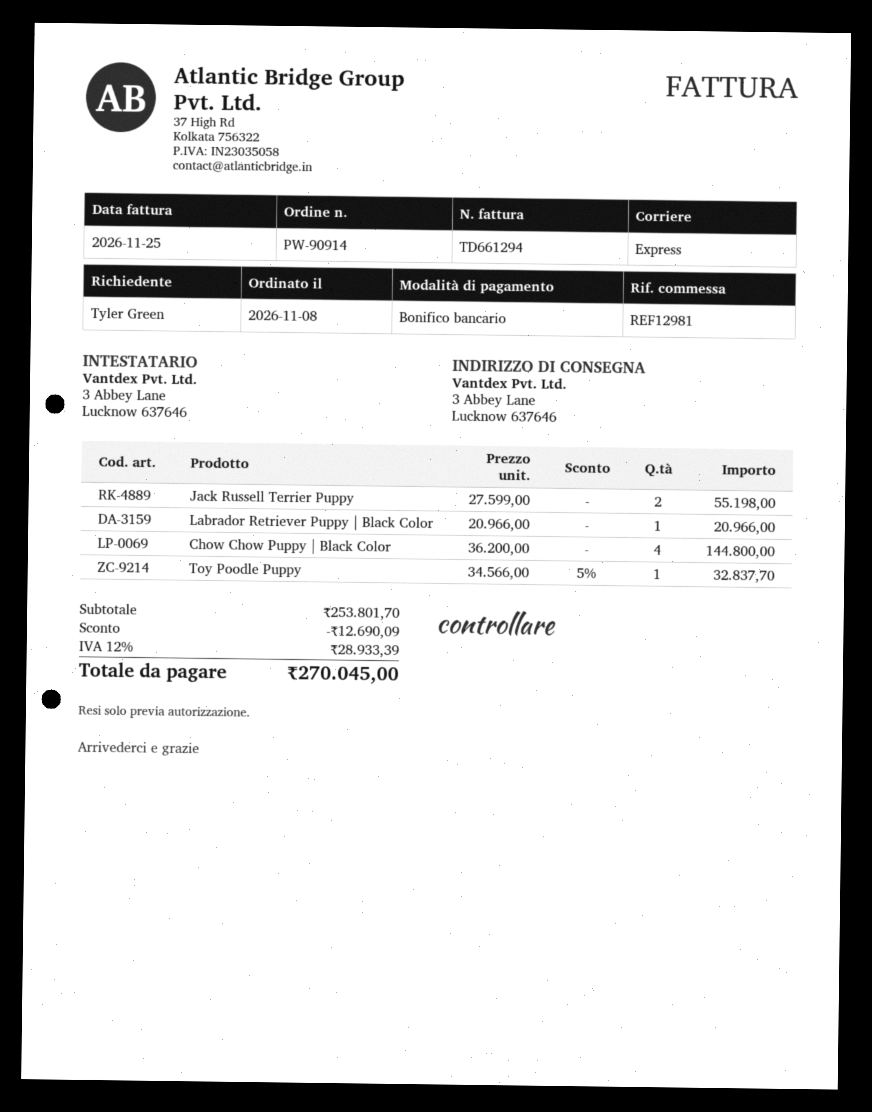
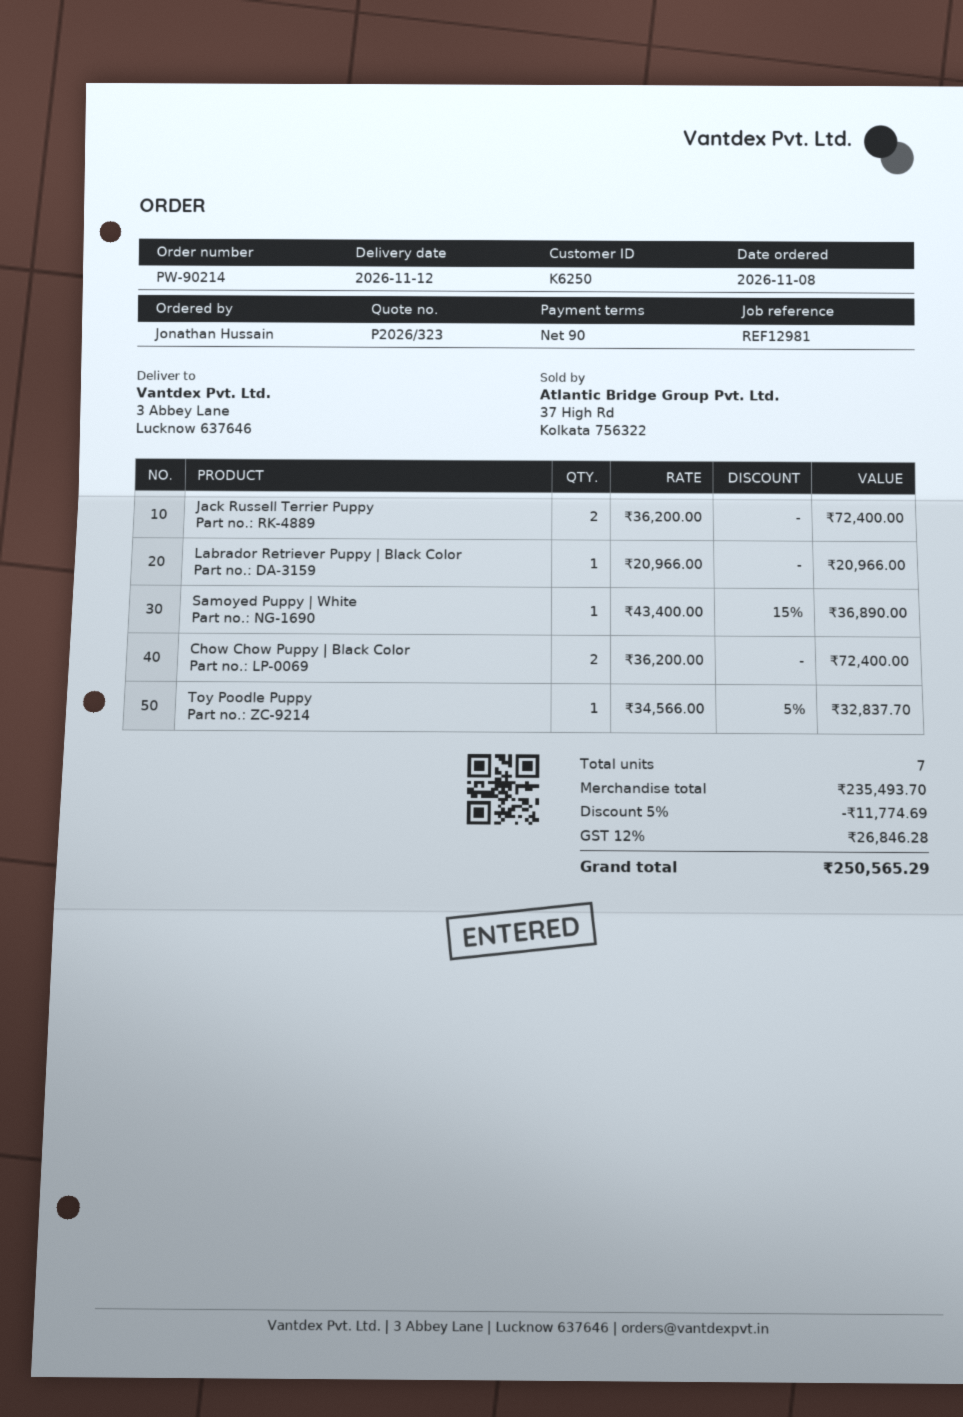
order number: PW-90914 -> PW-90214
ordered by: Tyler Green -> Jonathan Hussain
Jack Russell Terrier Puppy: 2 x 27599.00 = 55198.00 -> 2 x 36200.00 = 72400.00
Chow Chow Puppy | Black Color: 4 x 36200.00 = 144800.00 -> 2 x 36200.00 = 72400.00
Samoyed Puppy | White: none -> 1 x 43400.00 - 15% = 36890.00
subtotal: 253801.70 -> 235493.70
discount: 12690.09 -> 11774.69
tax: 12% = 28933.39 -> 12% = 26846.28
total: 270045.00 -> 250565.29

